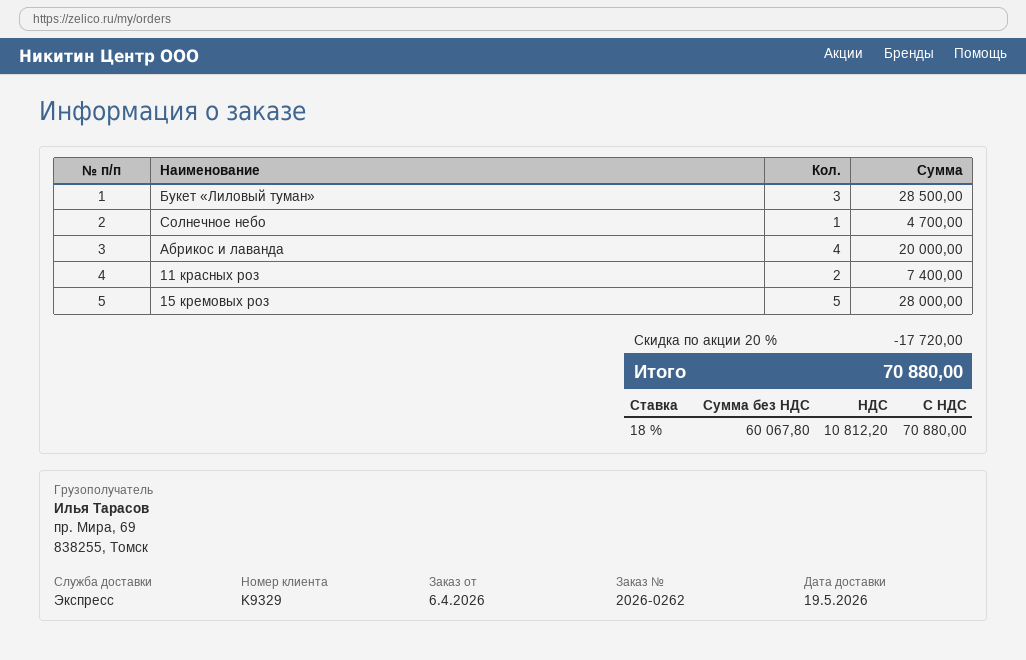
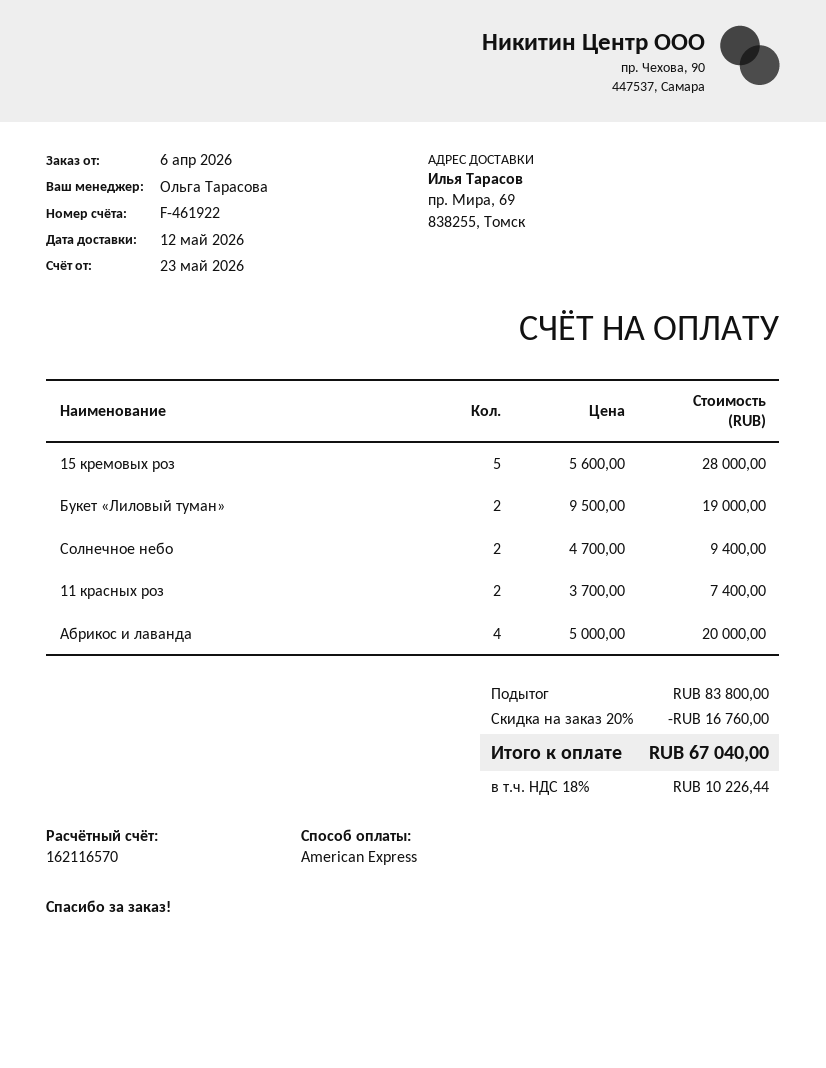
delivery date: 2026-05-19 -> 2026-05-12
Букет «Лиловый туман»: 3 for 28500.00 -> 2 for 19000.00
Солнечное небо: 1 for 4700.00 -> 2 for 9400.00
discount: 20% = 17720.00 -> 20% = 16760.00
tax: 18% = 10812.20 -> 18% = 10226.44
total: 70880.00 -> 67040.00

